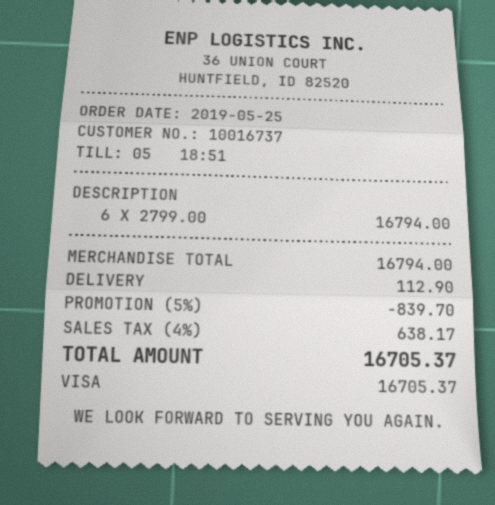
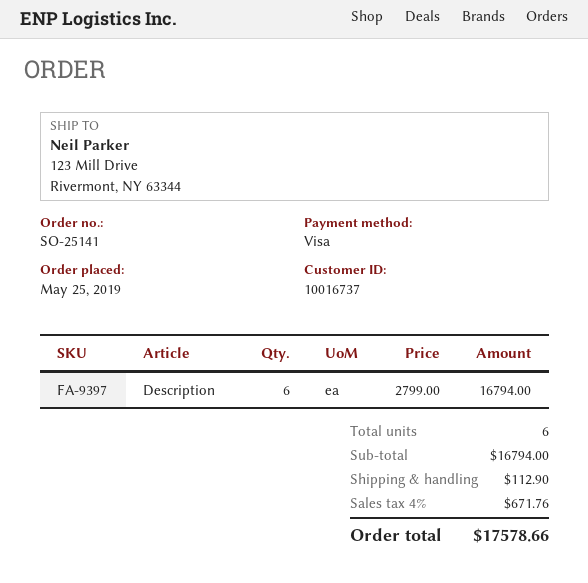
discount: 5% = 839.70 -> none
tax: 4% = 638.17 -> 4% = 671.76
total: 16705.37 -> 17578.66

